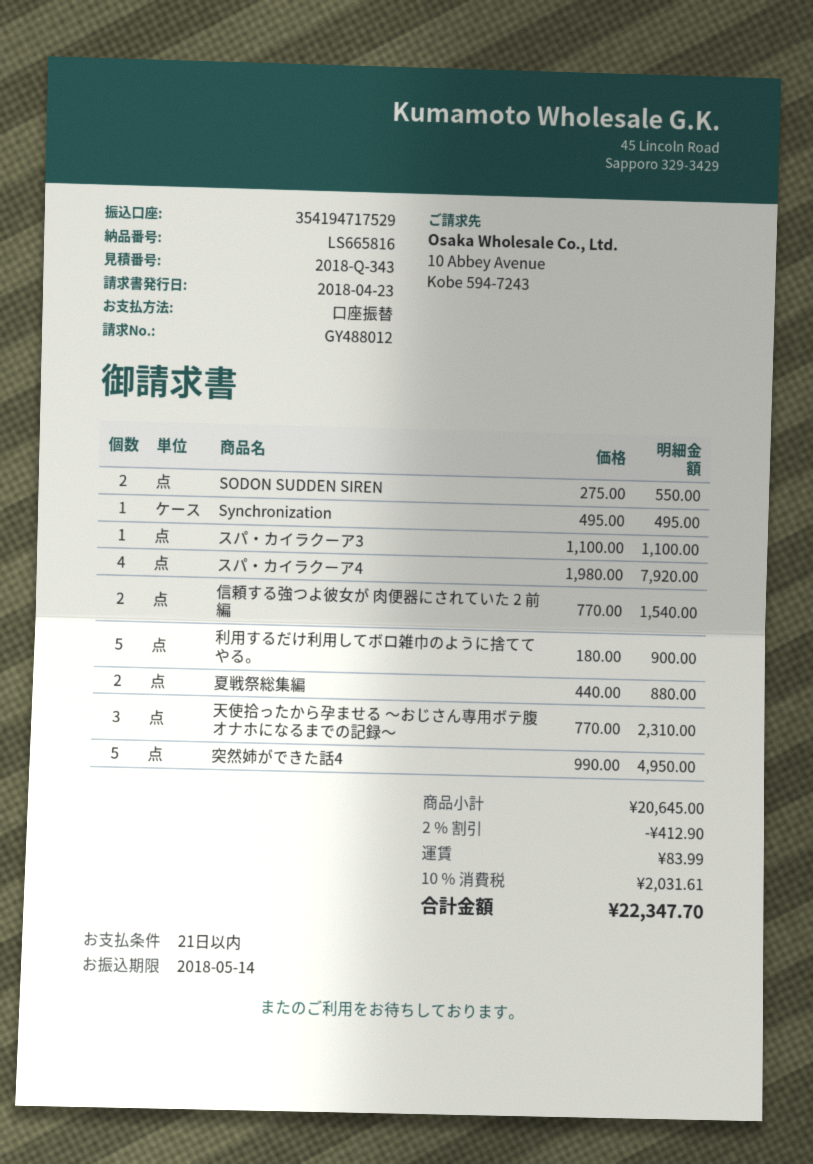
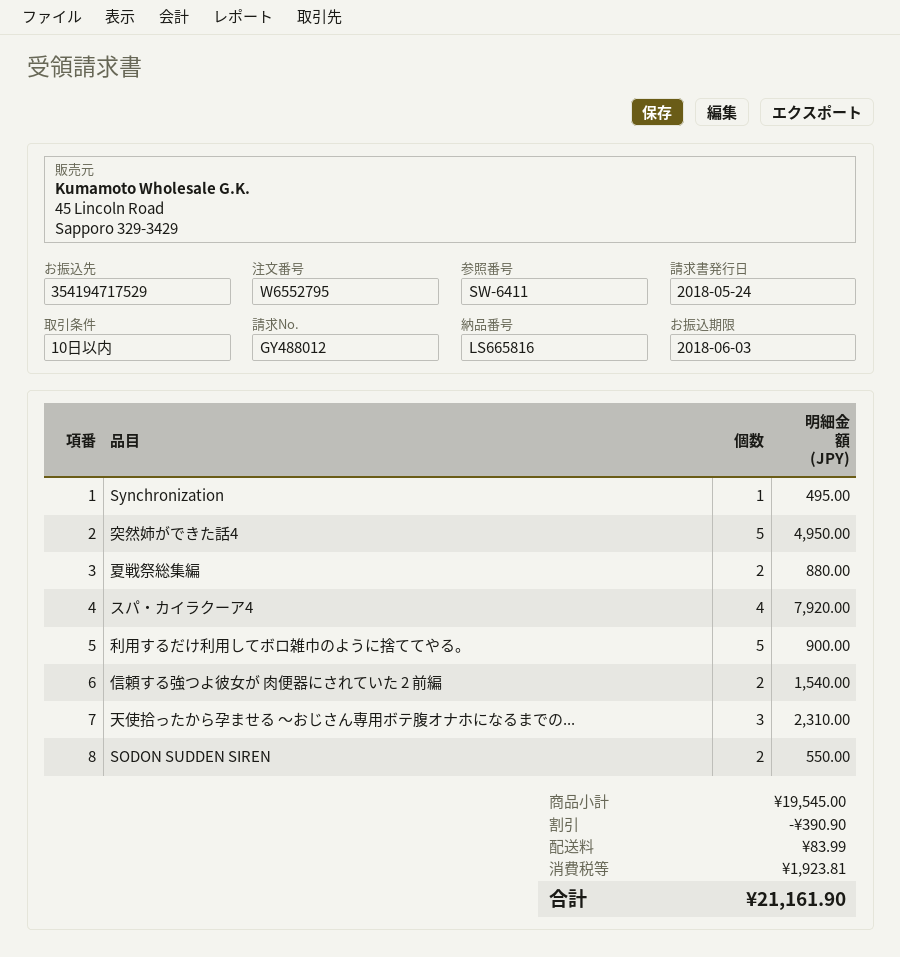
invoice date: 2018-04-23 -> 2018-05-24
payment terms: 21 days -> 10 days
due date: 2018-05-14 -> 2018-06-03
スパ・カイラクーア3: 1 for 1100.00 -> none
subtotal: 20645.00 -> 19545.00
discount: 412.90 -> 390.90
tax: 2031.61 -> 1923.81
total: 22347.70 -> 21161.90

